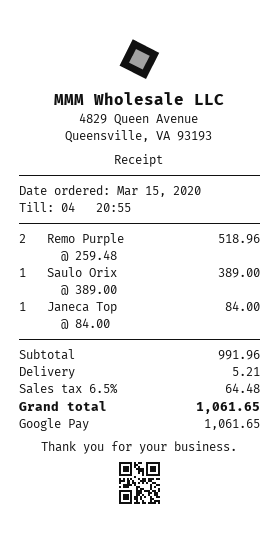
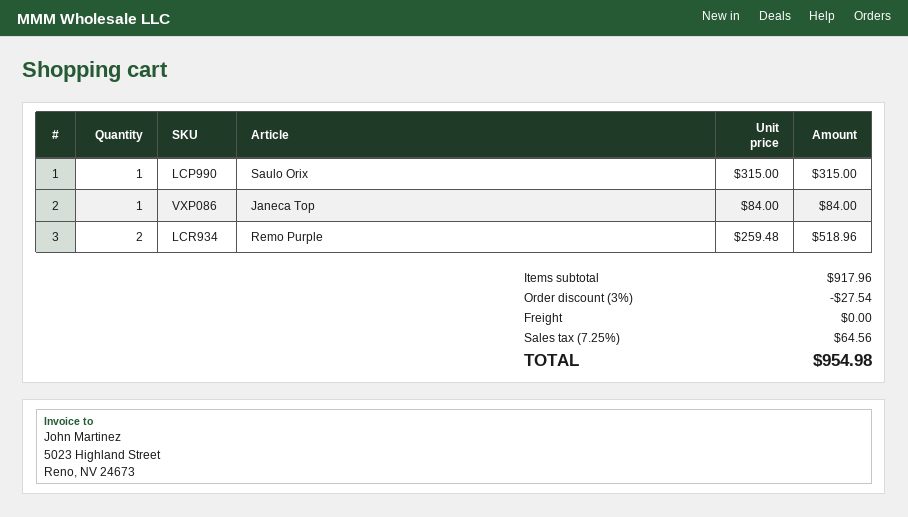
Saulo Orix: 1 x 389.00 = 389.00 -> 1 x 315.00 = 315.00
subtotal: 991.96 -> 917.96
discount: none -> 3% = 27.54
shipping: 5.21 -> 0.00
tax: 6.5% = 64.48 -> 7.25% = 64.56
total: 1061.65 -> 954.98

